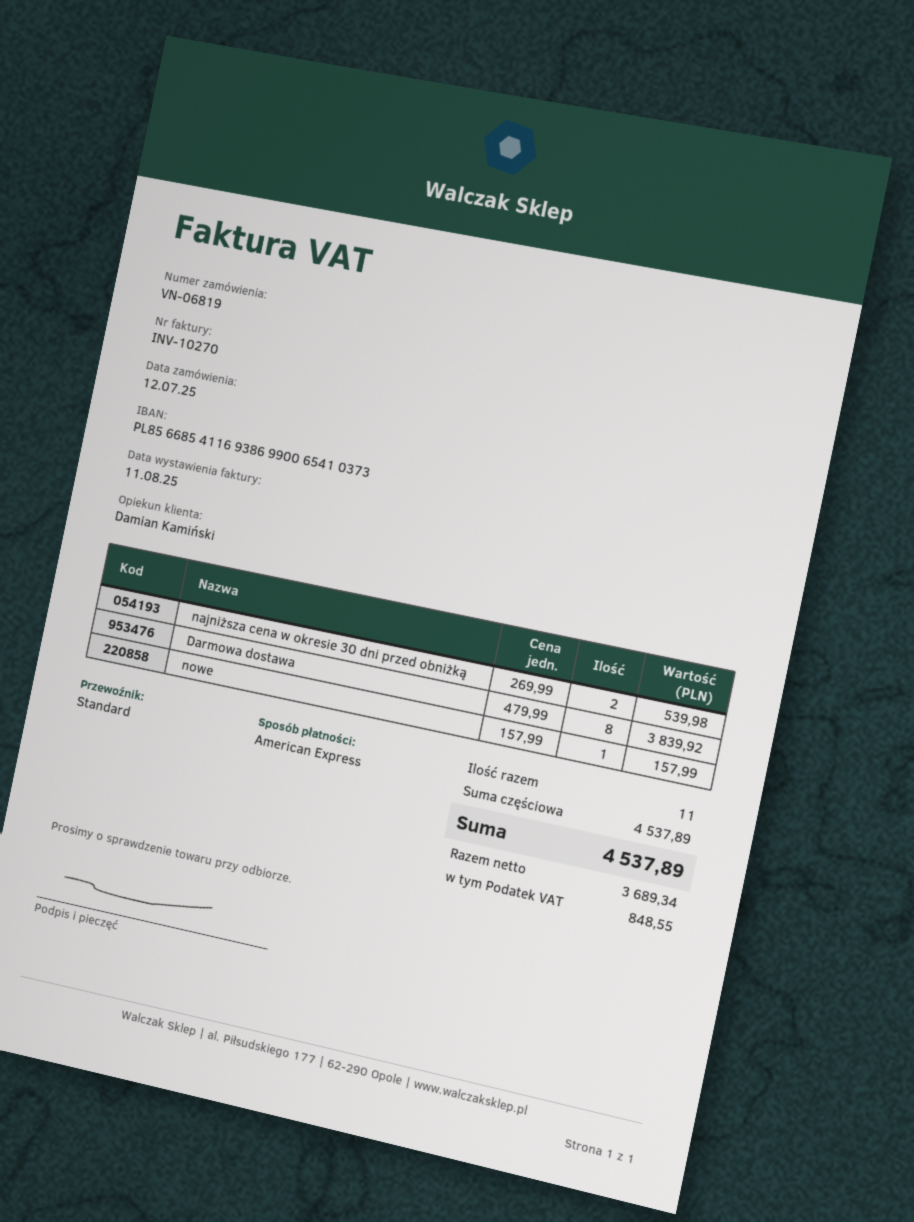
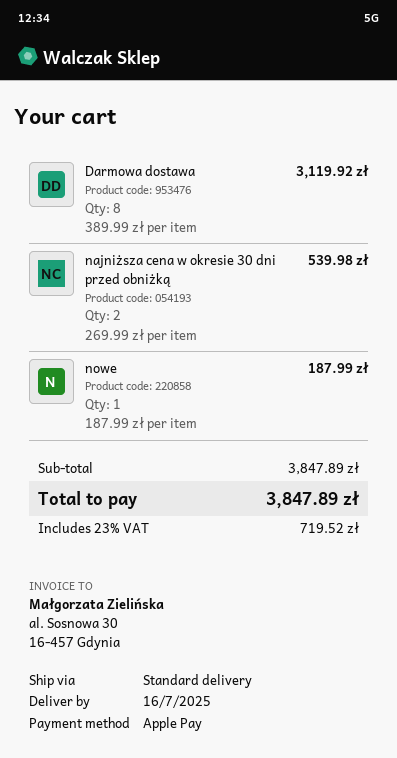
payment method: American Express -> Apple Pay
Darmowa dostawa: 8 x 479.99 = 3839.92 -> 8 x 389.99 = 3119.92
nowe: 1 x 157.99 = 157.99 -> 1 x 187.99 = 187.99
subtotal: 4537.89 -> 3847.89
tax: 848.55 -> 719.52
total: 4537.89 -> 3847.89

